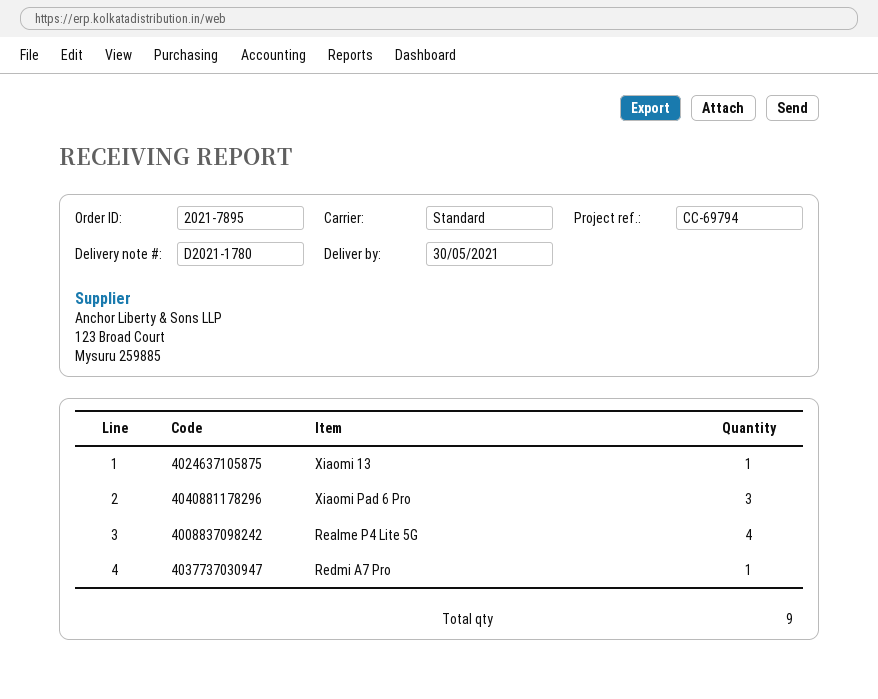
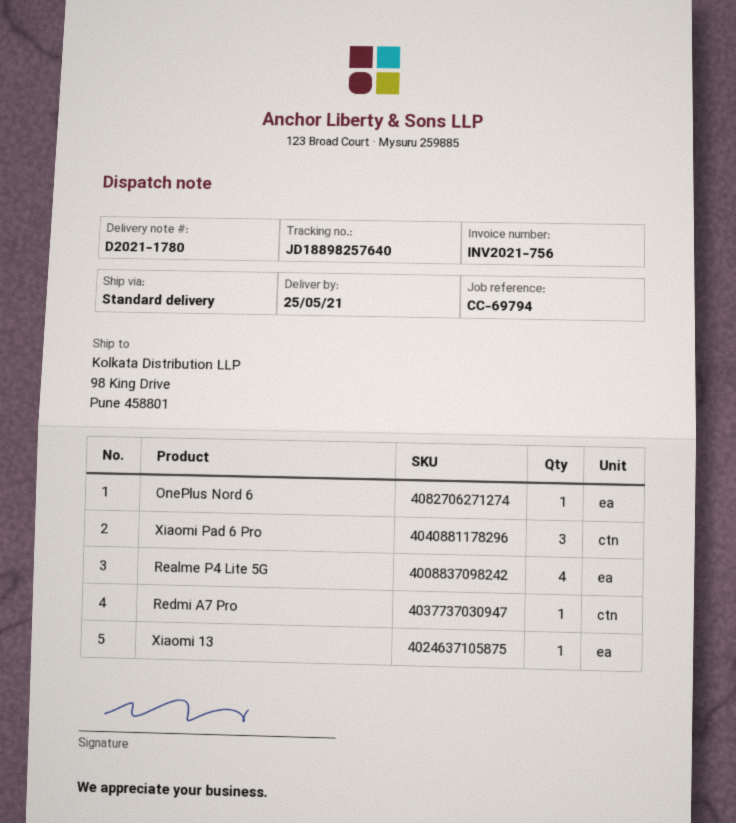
delivery date: 2021-05-30 -> 2021-05-25
OnePlus Nord 6: none -> 1

